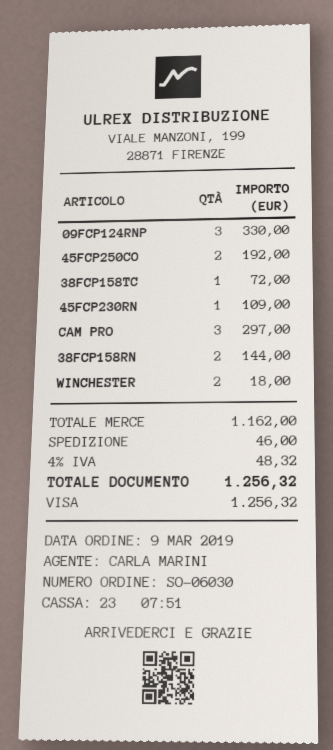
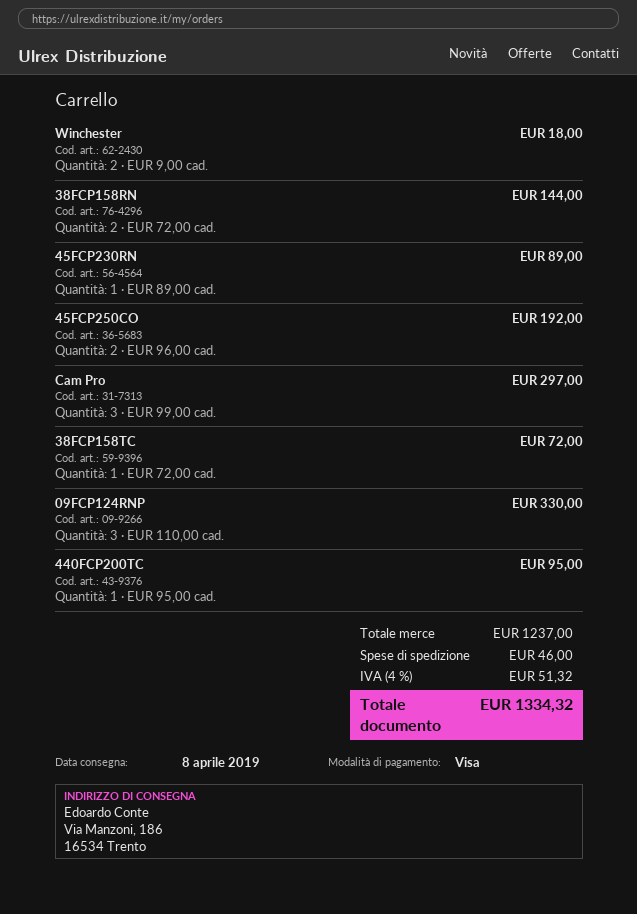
45FCP230RN: 1 for 109.00 -> 1 for 89.00
440FCP200TC: none -> 1 for 95.00
subtotal: 1162.00 -> 1237.00
tax: 4% = 48.32 -> 4% = 51.32
total: 1256.32 -> 1334.32

